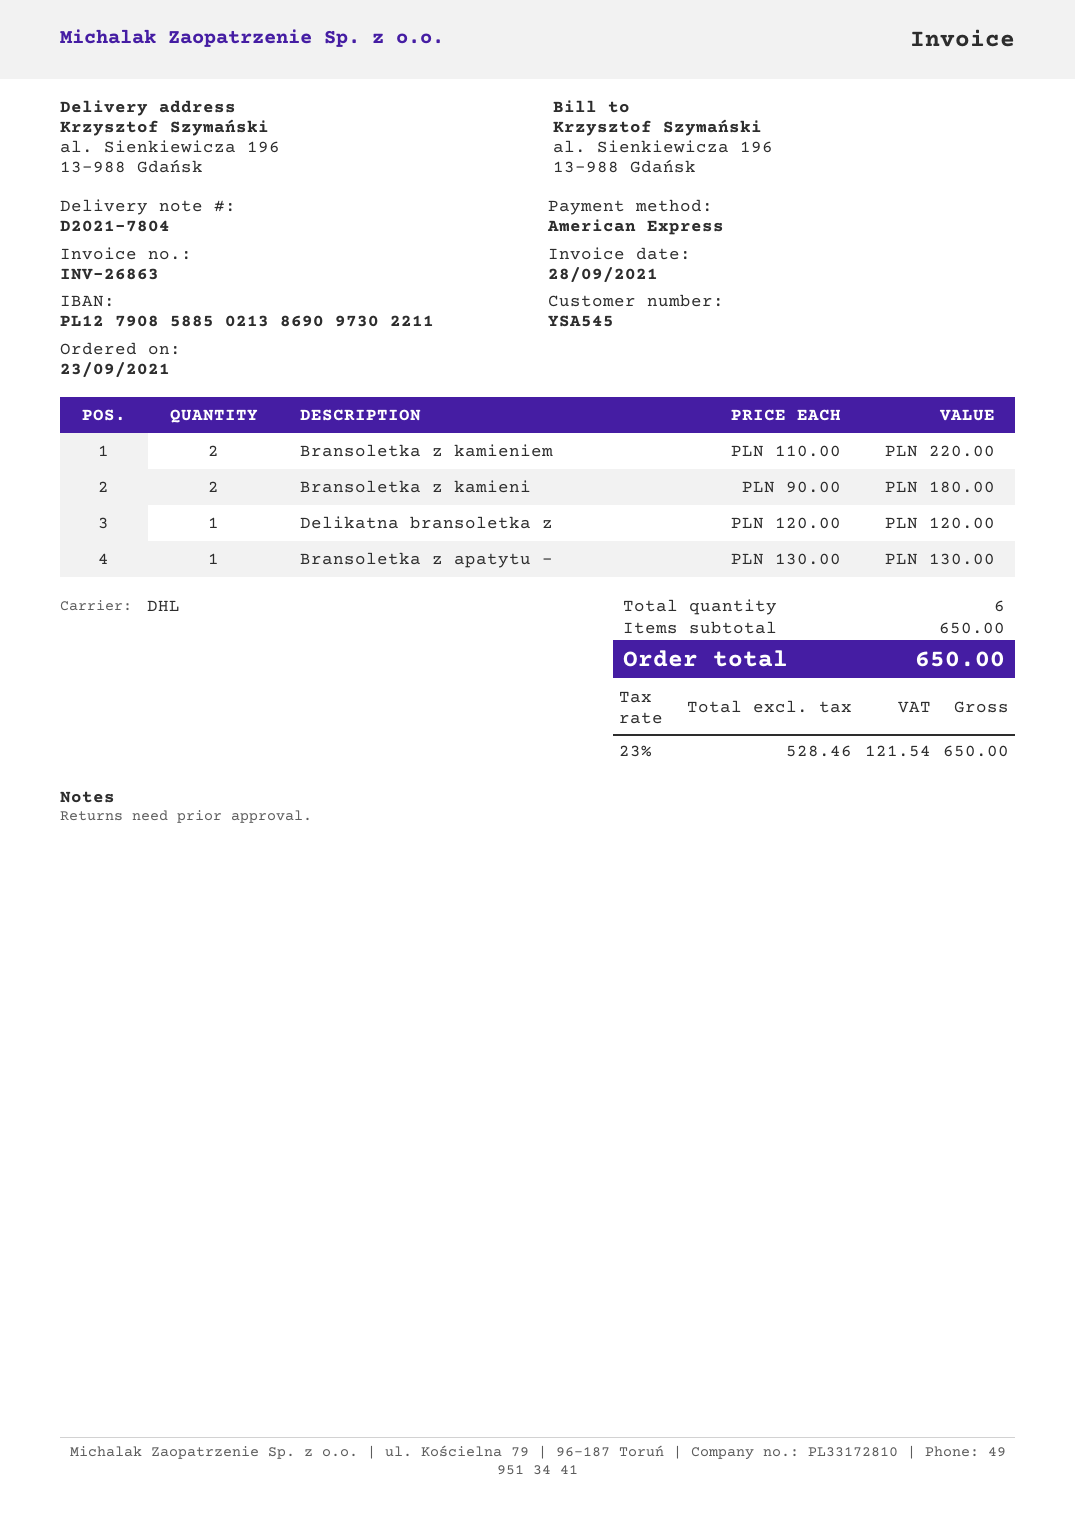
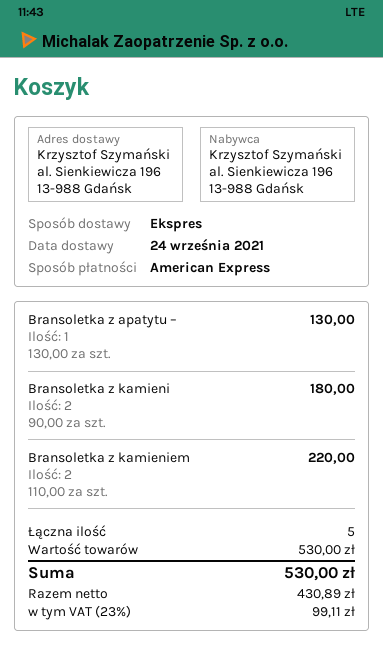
shipping method: DHL -> express
Delikatna bransoletka z: 1 x 120.00 = 120.00 -> none
total quantity: 6 -> 5
subtotal: 650.00 -> 530.00
net: 528.46 -> 430.89
tax: 23% = 121.54 -> 23% = 99.11
total: 650.00 -> 530.00

